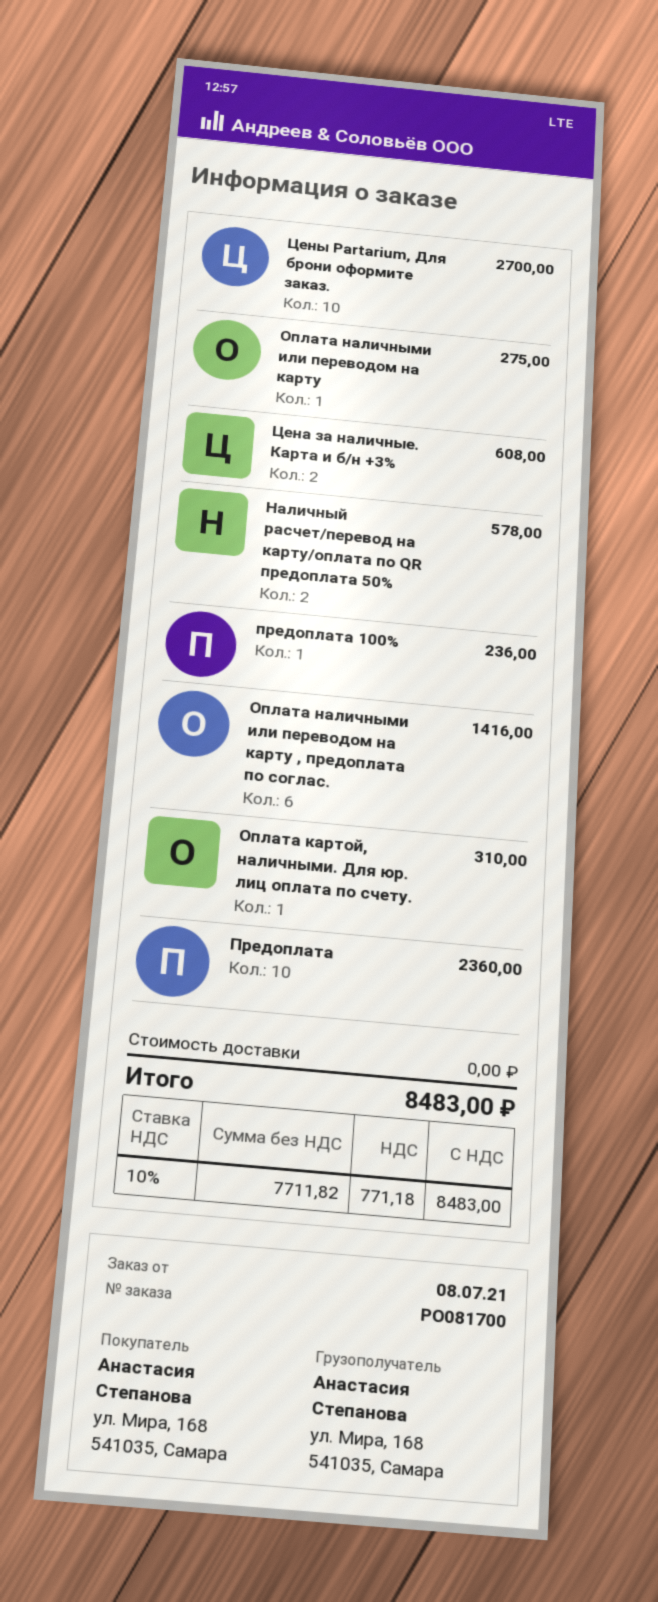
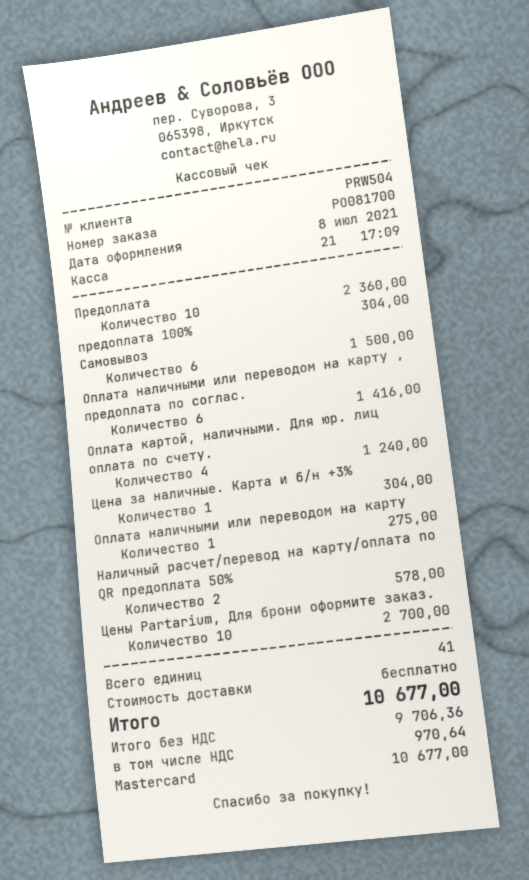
Цена за наличные. Карта и б/н +3%: 2 for 608.00 -> 1 for 304.00
предоплата 100%: 1 for 236.00 -> 1 for 304.00
Оплата картой, наличными. Для юр. лиц оплата по счету.: 1 for 310.00 -> 4 for 1240.00
Самовывоз: none -> 6 for 1500.00
net: 7711.82 -> 9706.36
tax: 771.18 -> 970.64
total: 8483.00 -> 10677.00

